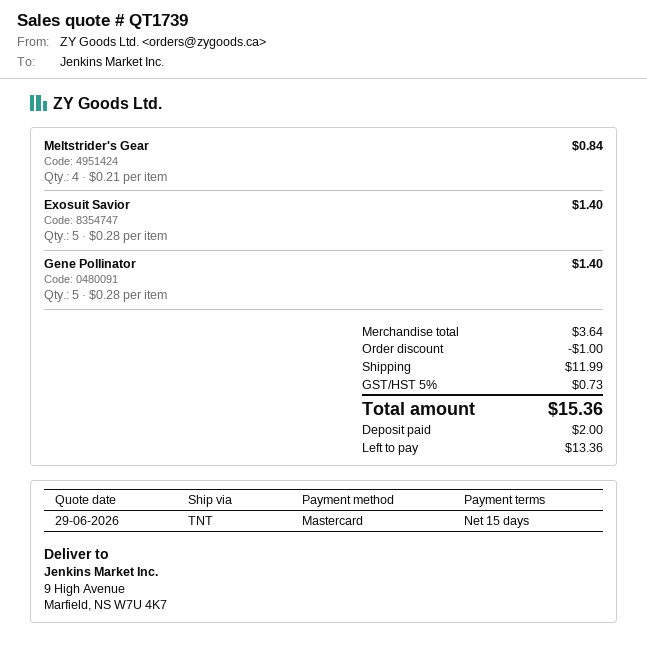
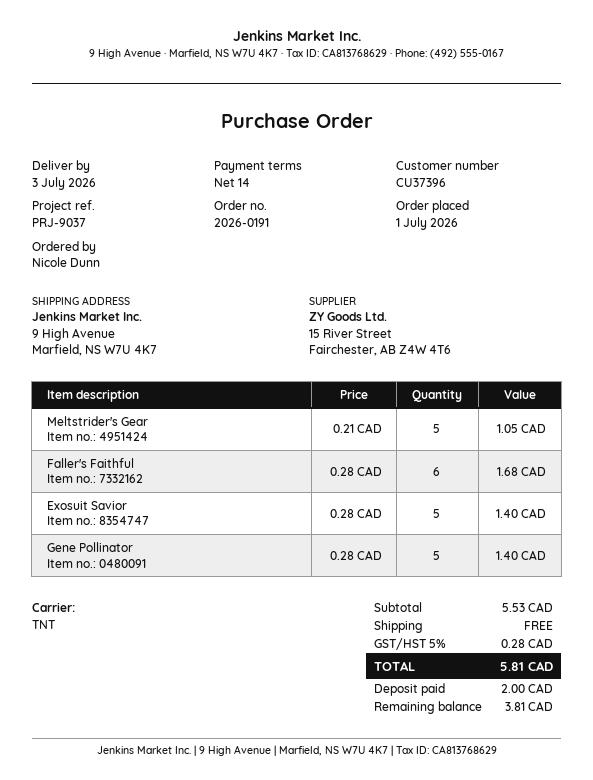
payment terms: 15 days -> 14 days
Meltstrider's Gear: 4 x 0.21 = 0.84 -> 5 x 0.21 = 1.05
Faller's Faithful: none -> 6 x 0.28 = 1.68
subtotal: 3.64 -> 5.53
discount: 1.00 -> none
shipping: 11.99 -> 0.00
tax: 5% = 0.73 -> 5% = 0.28
total: 15.36 -> 5.81
balance: 13.36 -> 3.81

